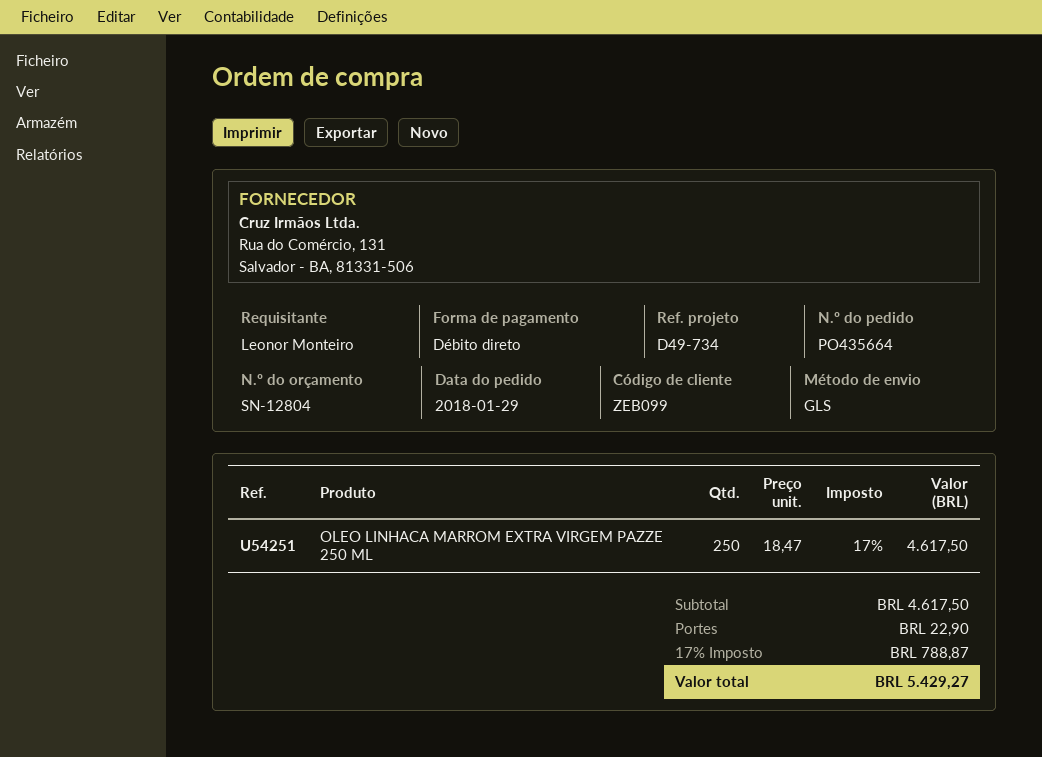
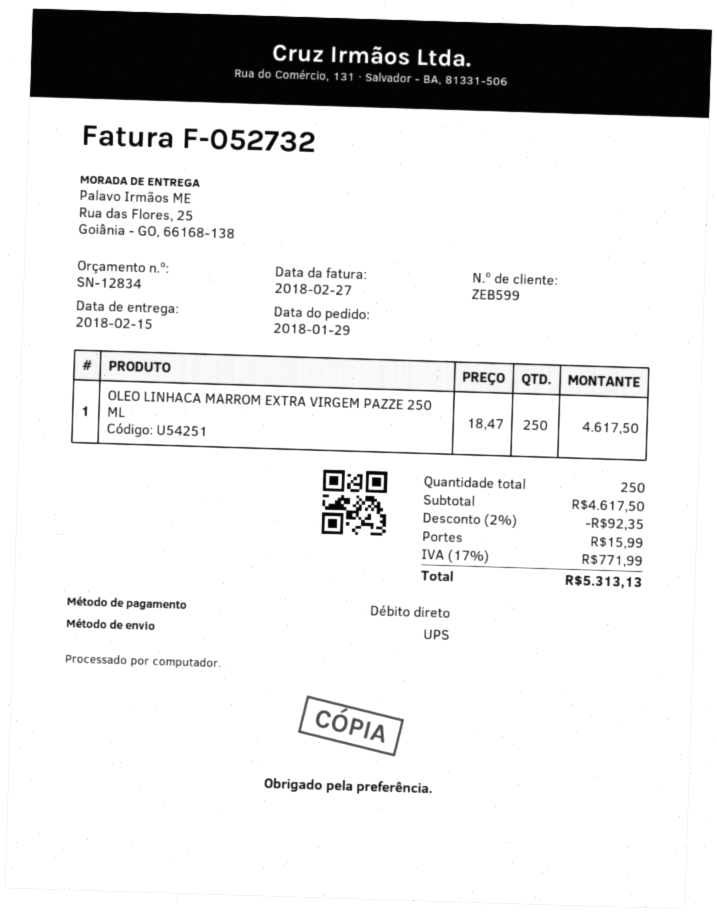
quote number: SN-12804 -> SN-12834
customer number: ZEB099 -> ZEB599
shipping method: GLS -> UPS
discount: none -> 2% = 92.35
shipping: 22.90 -> 15.99
tax: 17% = 788.87 -> 17% = 771.99
total: 5429.27 -> 5313.13

